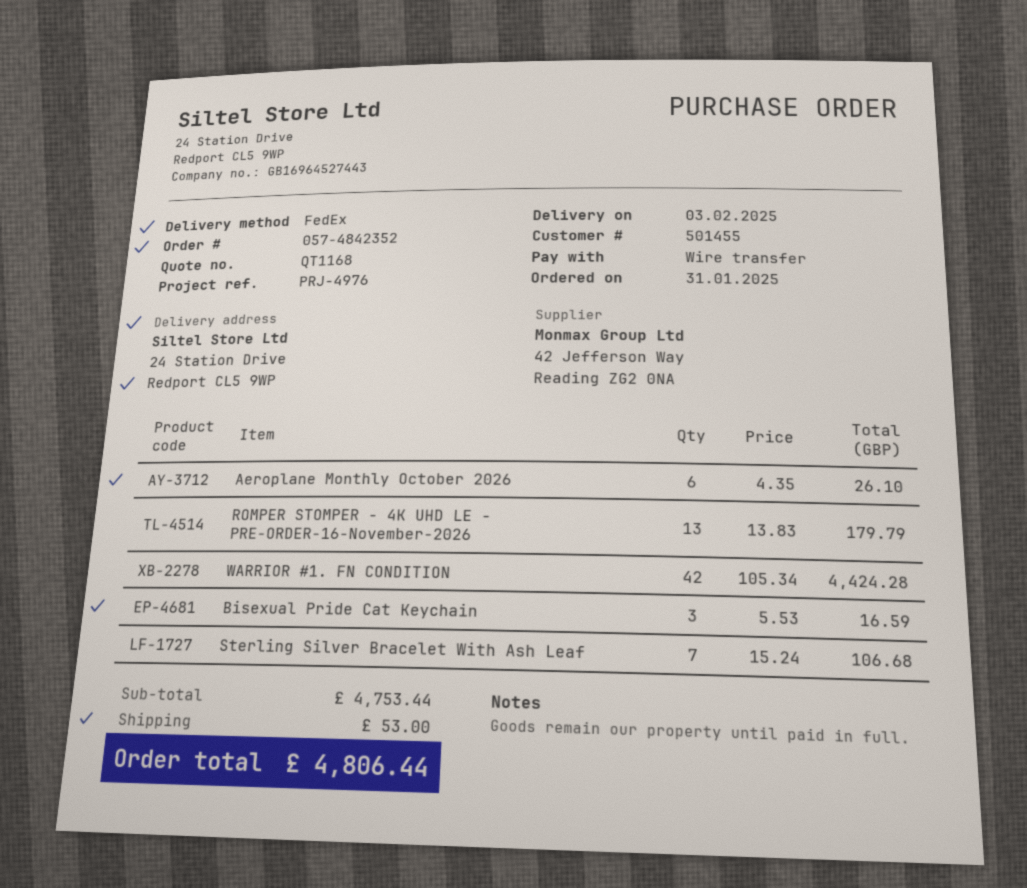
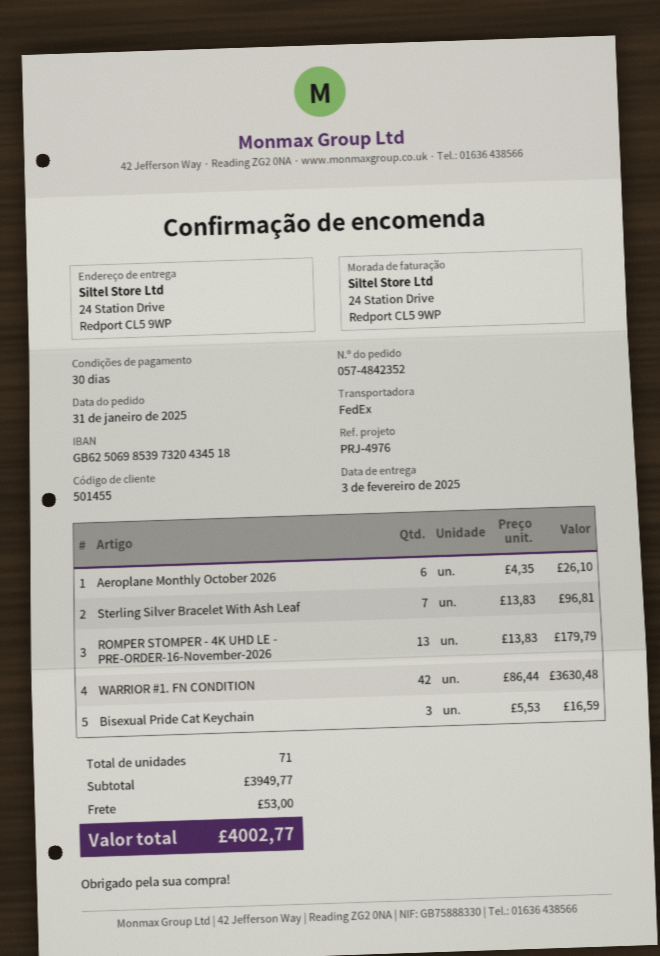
WARRIOR #1. FN CONDITION: 42 x 105.34 = 4424.28 -> 42 x 86.44 = 3630.48
Sterling Silver Bracelet With Ash Leaf: 7 x 15.24 = 106.68 -> 7 x 13.83 = 96.81
subtotal: 4753.44 -> 3949.77
total: 4806.44 -> 4002.77

